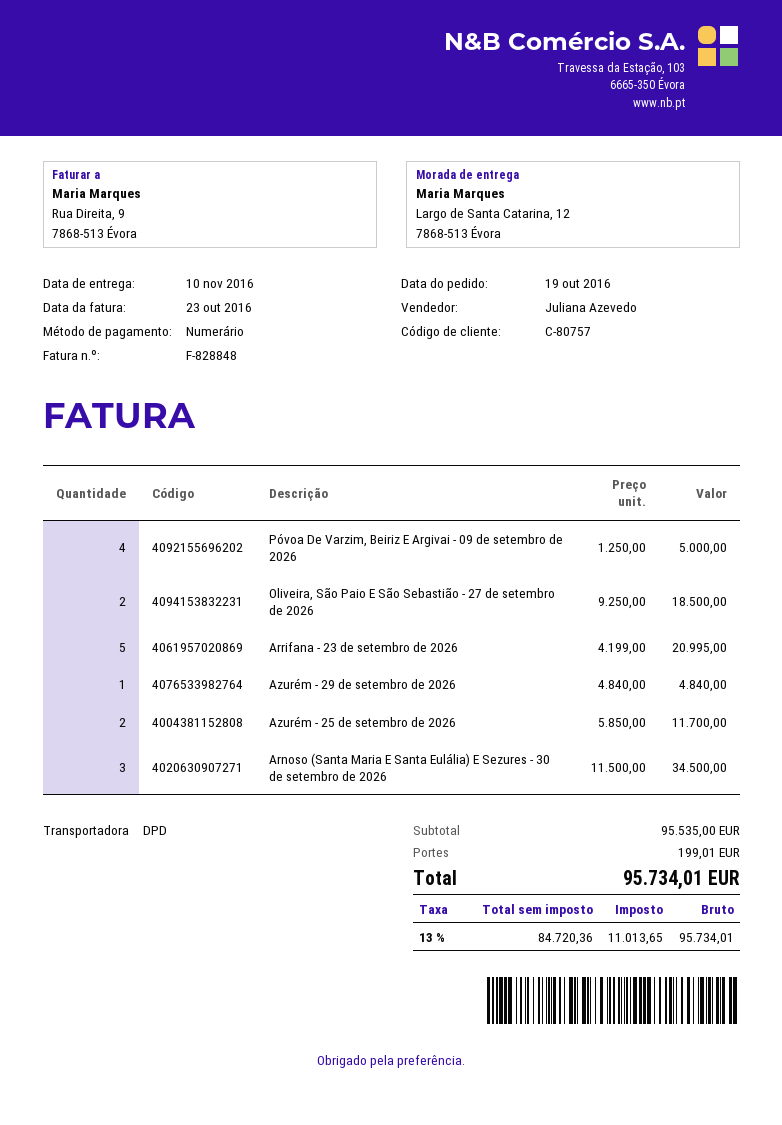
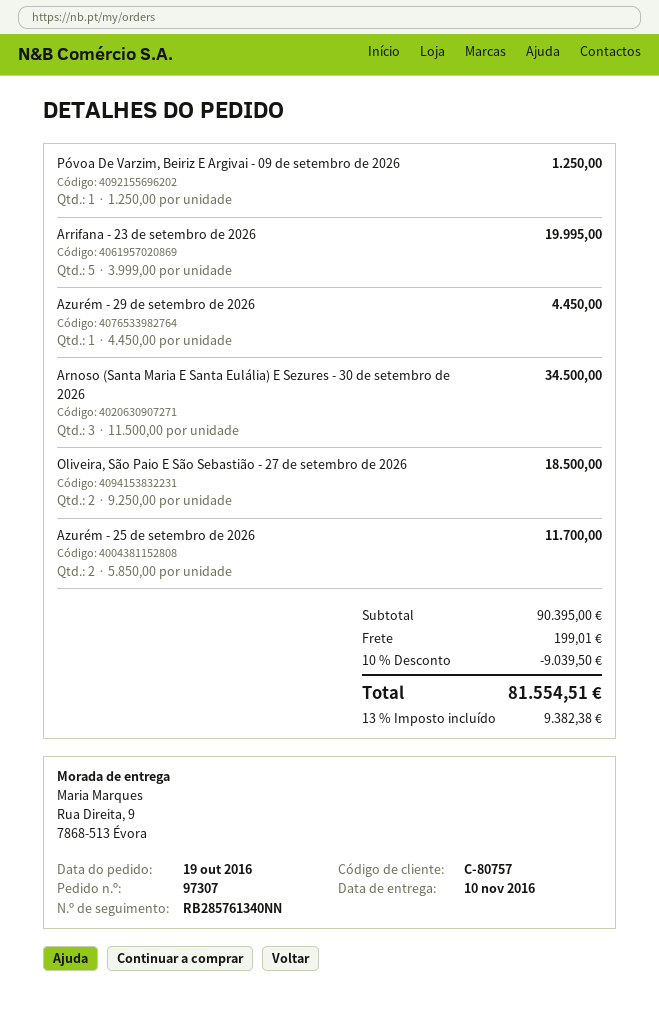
ship to: Largo de Santa Catarina, 12, 7868-513 Évora -> Rua Direita, 9, 7868-513 Évora
Póvoa De Varzim, Beiriz E Argivai - 09 de setembro de 2026: 4 x 1250.00 = 5000.00 -> 1 x 1250.00 = 1250.00
Arrifana - 23 de setembro de 2026: 5 x 4199.00 = 20995.00 -> 5 x 3999.00 = 19995.00
Azurém - 29 de setembro de 2026: 1 x 4840.00 = 4840.00 -> 1 x 4450.00 = 4450.00
subtotal: 95535.00 -> 90395.00
discount: none -> 10% = 9039.50
tax: 13% = 11013.65 -> 13% = 9382.38
total: 95734.01 -> 81554.51

